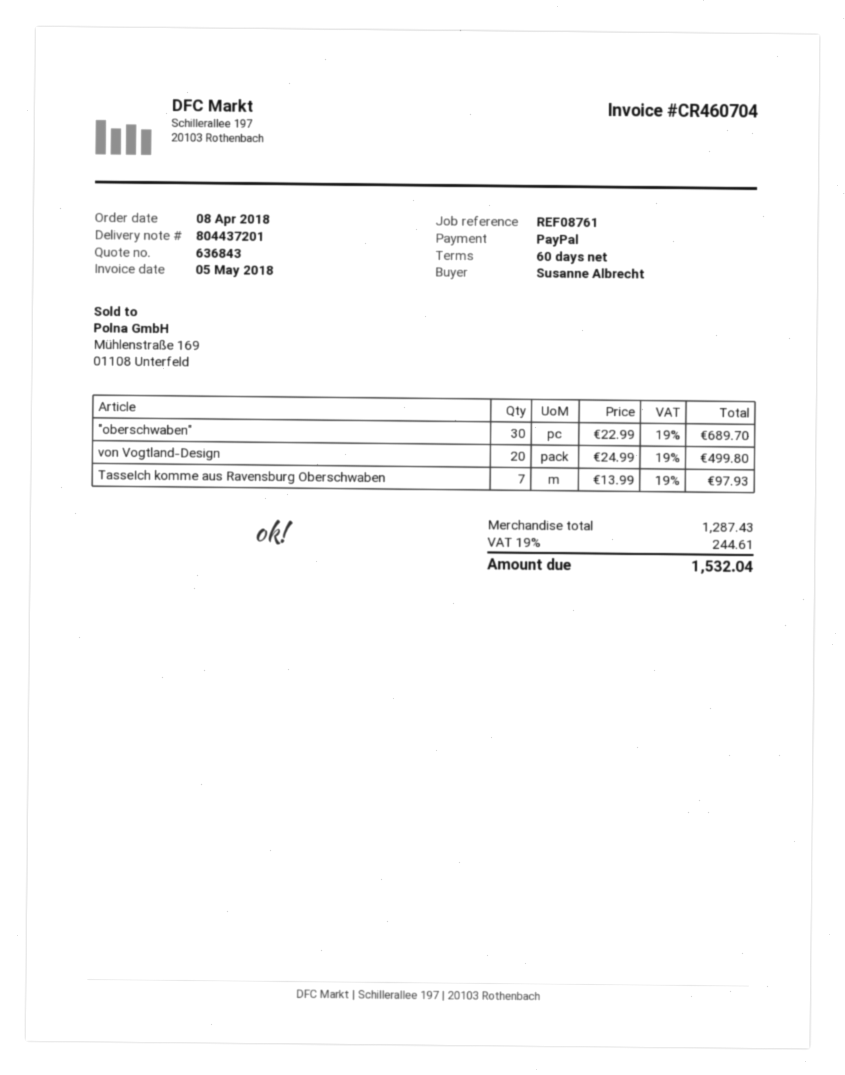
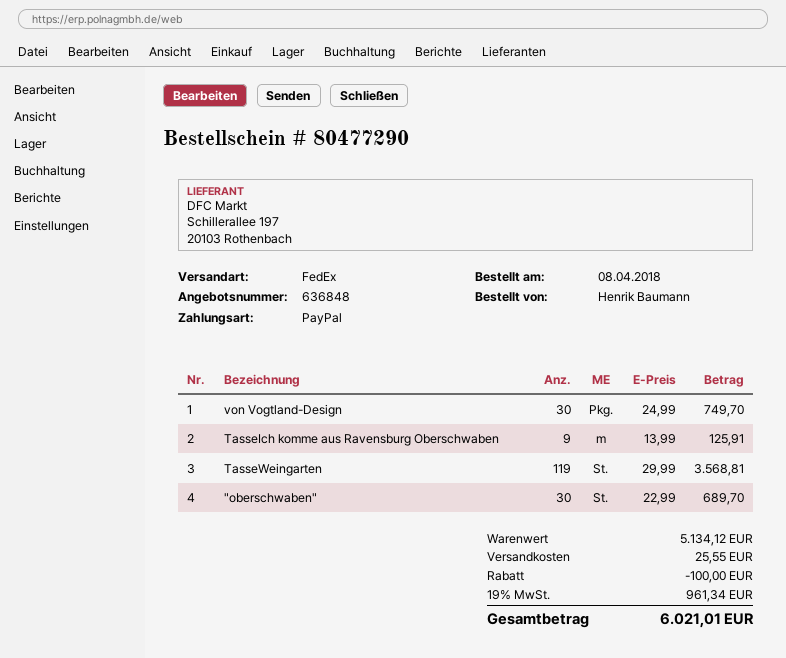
quote number: 636843 -> 636848
ordered by: Susanne Albrecht -> Henrik Baumann
von Vogtland-Design: 20 x 24.99 = 499.80 -> 30 x 24.99 = 749.70
TasseIch komme aus Ravensburg Oberschwaben: 7 x 13.99 = 97.93 -> 9 x 13.99 = 125.91
TasseWeingarten: none -> 119 x 29.99 = 3568.81
subtotal: 1287.43 -> 5134.12
discount: none -> 100.00
shipping: none -> 25.55
tax: 19% = 244.61 -> 19% = 961.34
total: 1532.04 -> 6021.01

